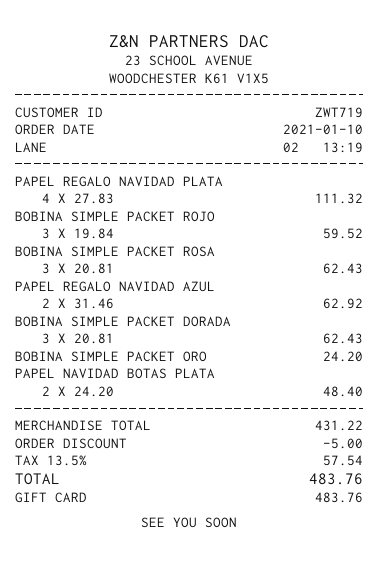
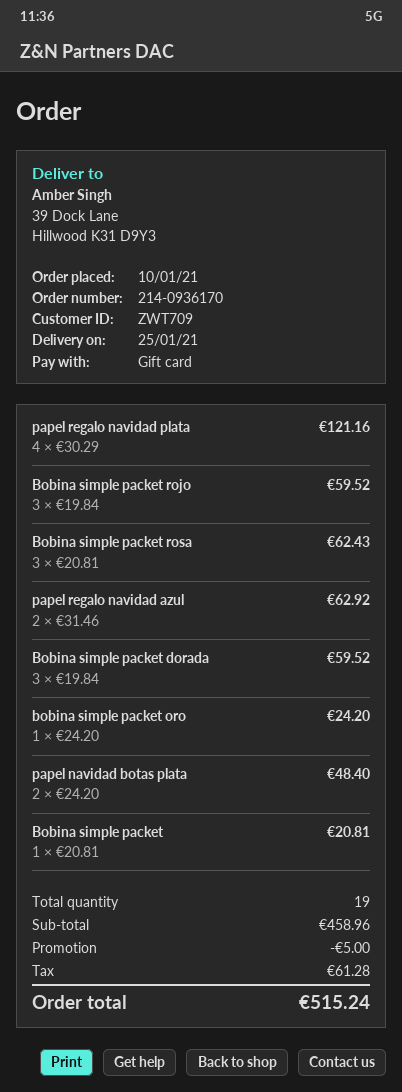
customer number: ZWT719 -> ZWT709
PAPEL REGALO NAVIDAD PLATA: 4 x 27.83 = 111.32 -> 4 x 30.29 = 121.16
BOBINA SIMPLE PACKET DORADA: 3 x 20.81 = 62.43 -> 3 x 19.84 = 59.52
Bobina simple packet: none -> 1 x 20.81 = 20.81
subtotal: 431.22 -> 458.96
tax: 57.54 -> 61.28
total: 483.76 -> 515.24

